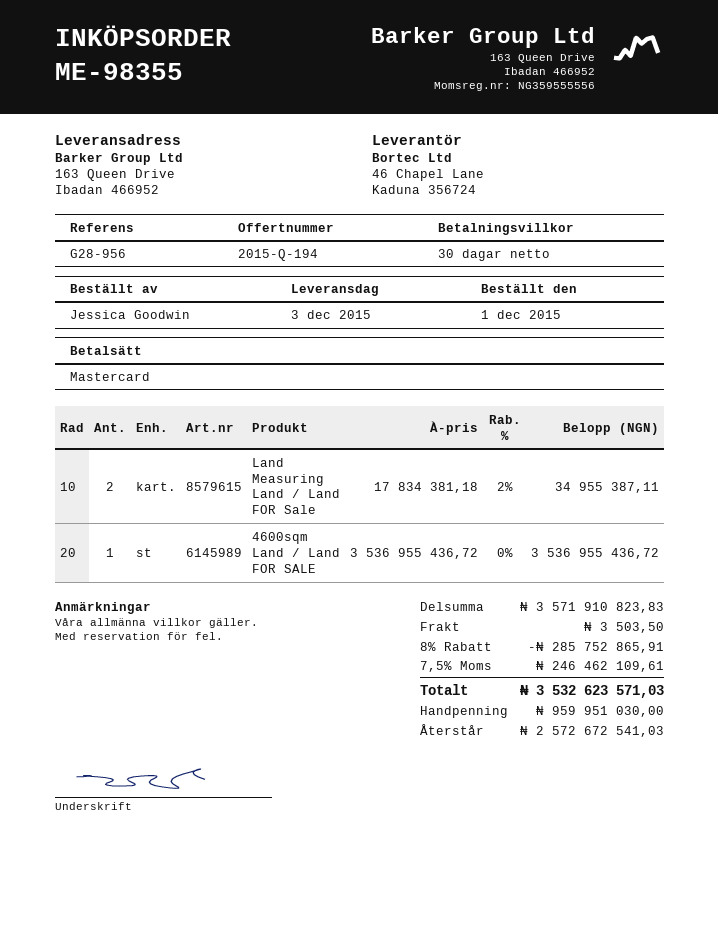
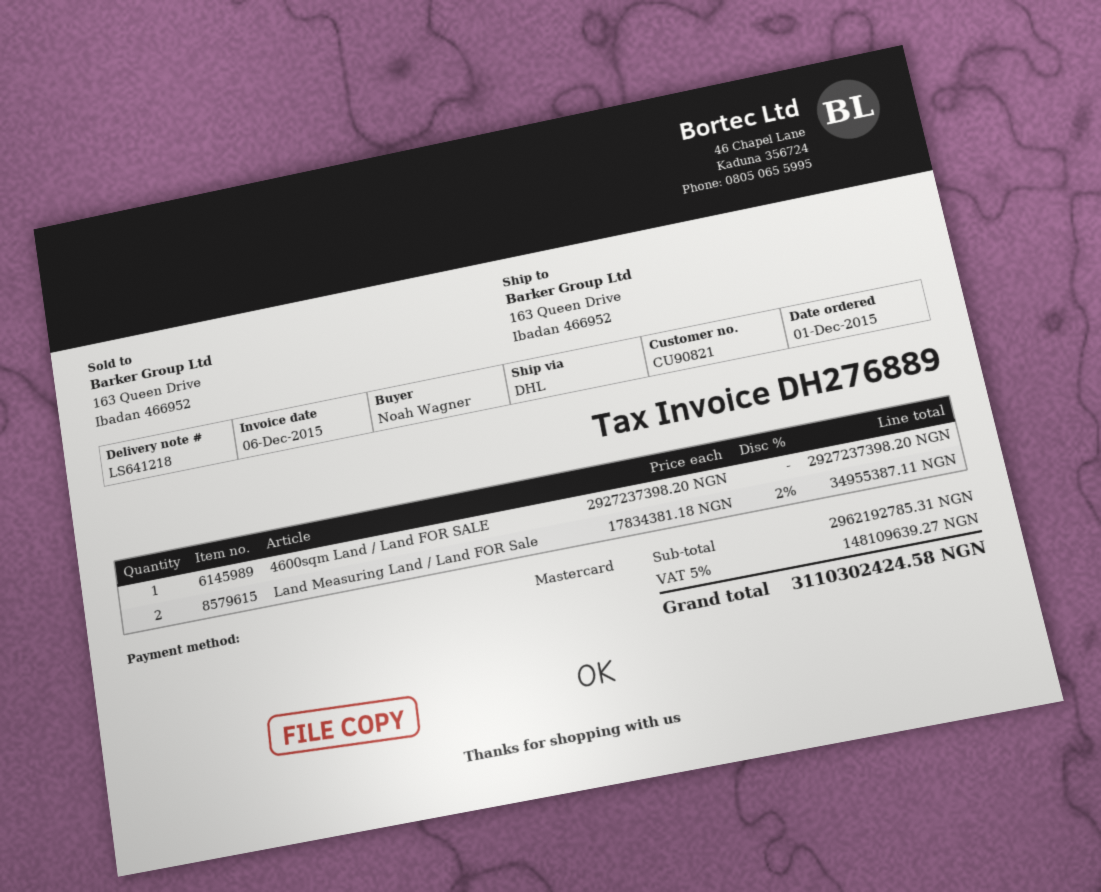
ordered by: Jessica Goodwin -> Noah Wagner
4600sqm Land / Land FOR SALE: 1 x 3536955436.72 = 3536955436.72 -> 1 x 2927237398.20 = 2927237398.20
subtotal: 3571910823.83 -> 2962192785.31
discount: 8% = 285752865.91 -> none
shipping: 3503.50 -> none
tax: 7.5% = 246462109.61 -> 5% = 148109639.27
total: 3532623571.03 -> 3110302424.58

